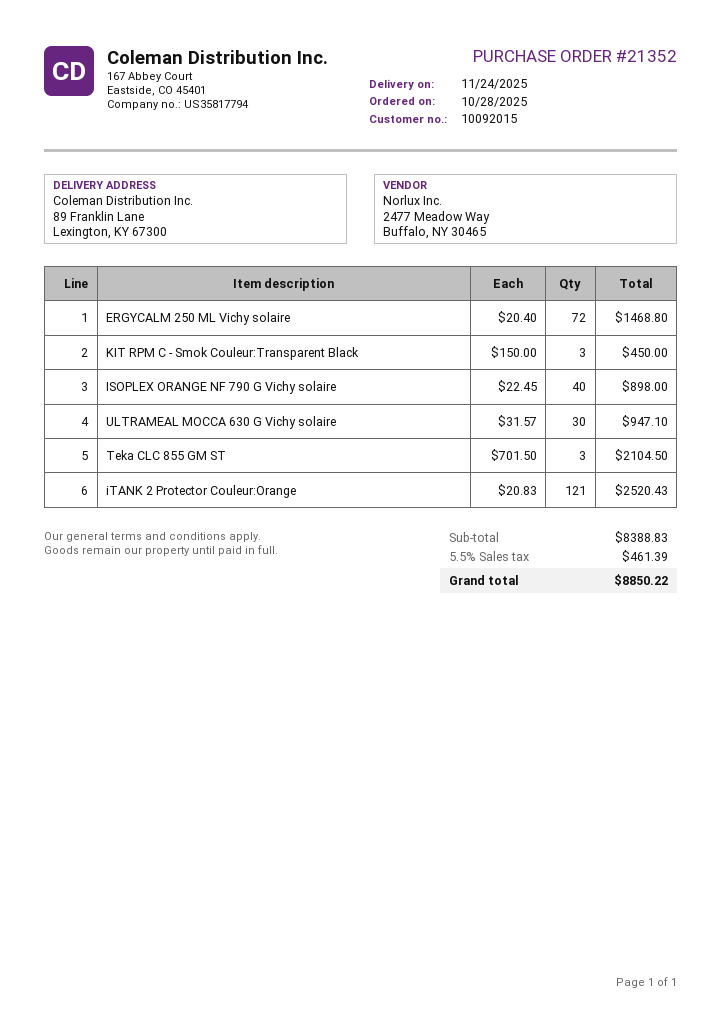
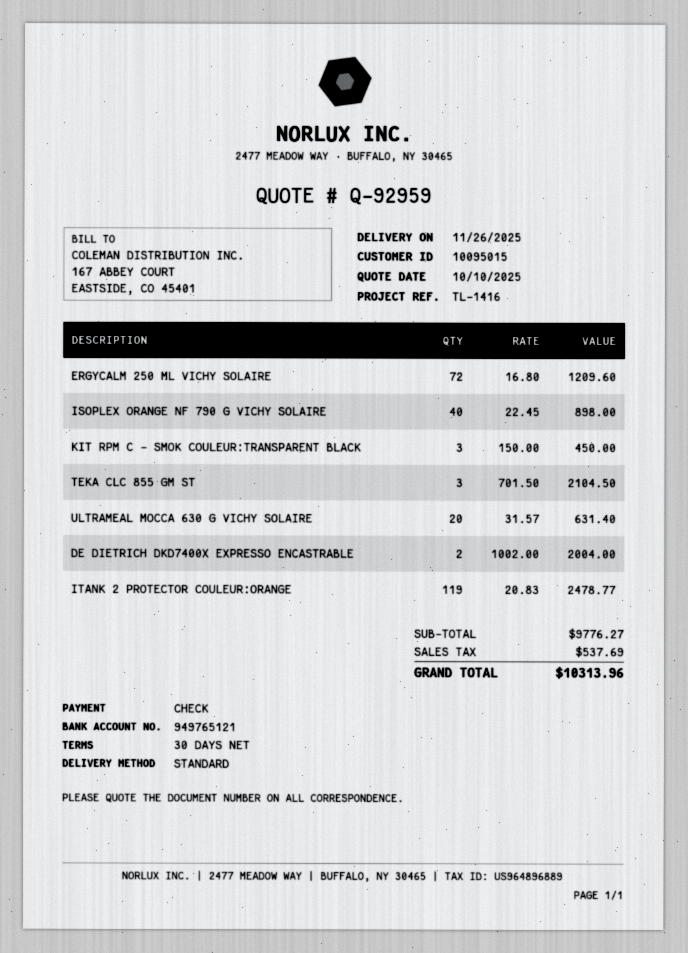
delivery date: 2025-11-24 -> 2025-11-26
customer number: 10092015 -> 10095015
ERGYCALM 250 ML Vichy solaire: 72 x 20.40 = 1468.80 -> 72 x 16.80 = 1209.60
ULTRAMEAL MOCCA 630 G Vichy solaire: 30 x 31.57 = 947.10 -> 20 x 31.57 = 631.40
iTANK 2 Protector Couleur:Orange: 121 x 20.83 = 2520.43 -> 119 x 20.83 = 2478.77
DE DIETRICH DKD7400X EXPRESSO ENCASTRABLE: none -> 2 x 1002.00 = 2004.00
subtotal: 8388.83 -> 9776.27
tax: 461.39 -> 537.69
total: 8850.22 -> 10313.96

